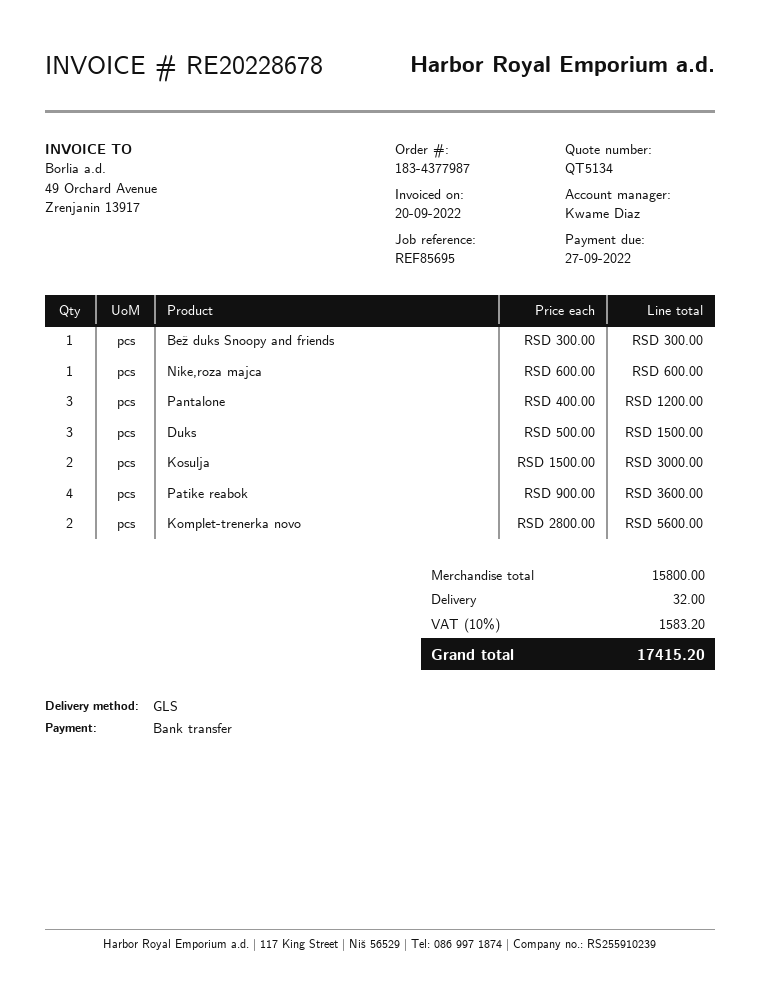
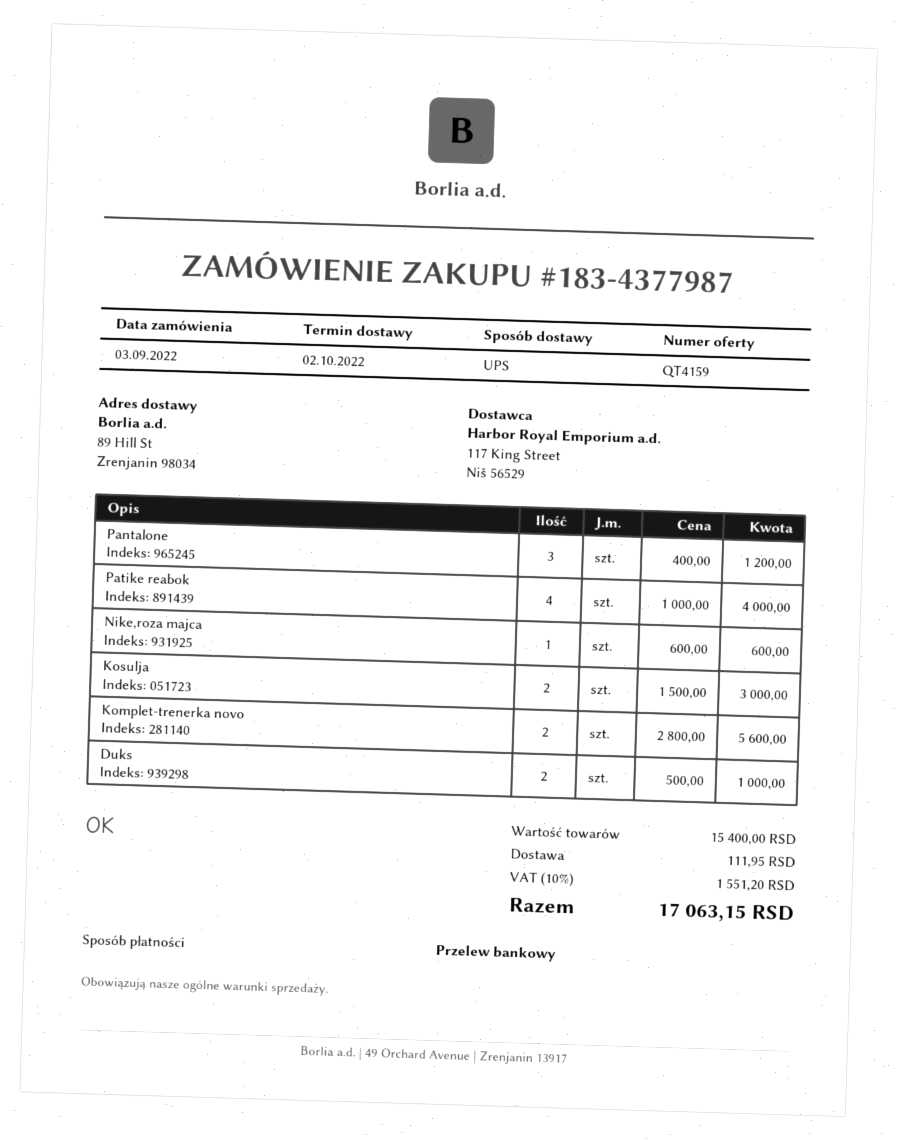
quote number: QT5134 -> QT4159
shipping method: GLS -> UPS
Bež duks Snoopy and friends: 1 x 300.00 = 300.00 -> none
Duks: 3 x 500.00 = 1500.00 -> 2 x 500.00 = 1000.00
Patike reabok: 4 x 900.00 = 3600.00 -> 4 x 1000.00 = 4000.00
subtotal: 15800.00 -> 15400.00
shipping: 32.00 -> 111.95
tax: 10% = 1583.20 -> 10% = 1551.20
total: 17415.20 -> 17063.15

